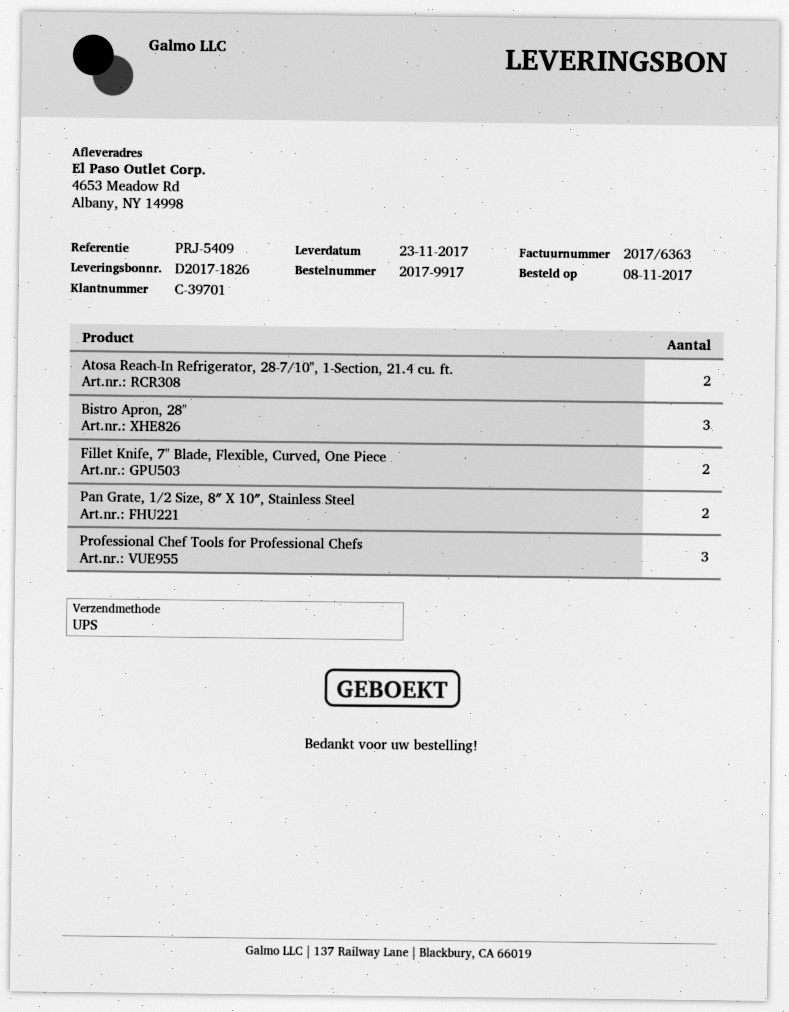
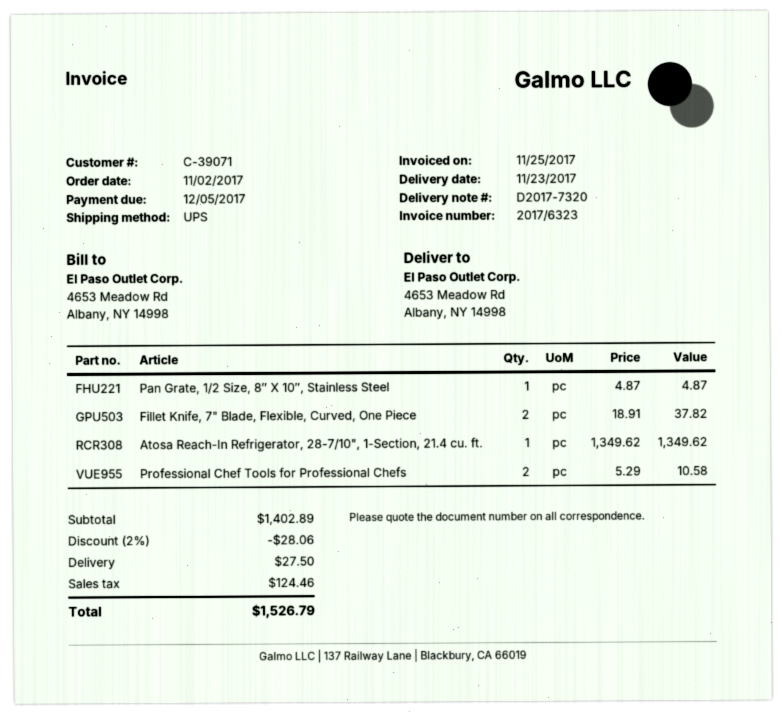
order date: 2017-11-08 -> 2017-11-02
delivery note number: D2017-1826 -> D2017-7320
invoice number: 2017/6363 -> 2017/6323
customer number: C-39701 -> C-39071
Atosa Reach-In Refrigerator, 28-7/10", 1-Section, 21.4 cu. ft.: 2 -> 1
Bistro Apron, 28": 3 -> none
Pan Grate, 1/2 Size, 8″ X 10″, Stainless Steel: 2 -> 1
Professional Chef Tools for Professional Chefs: 3 -> 2

